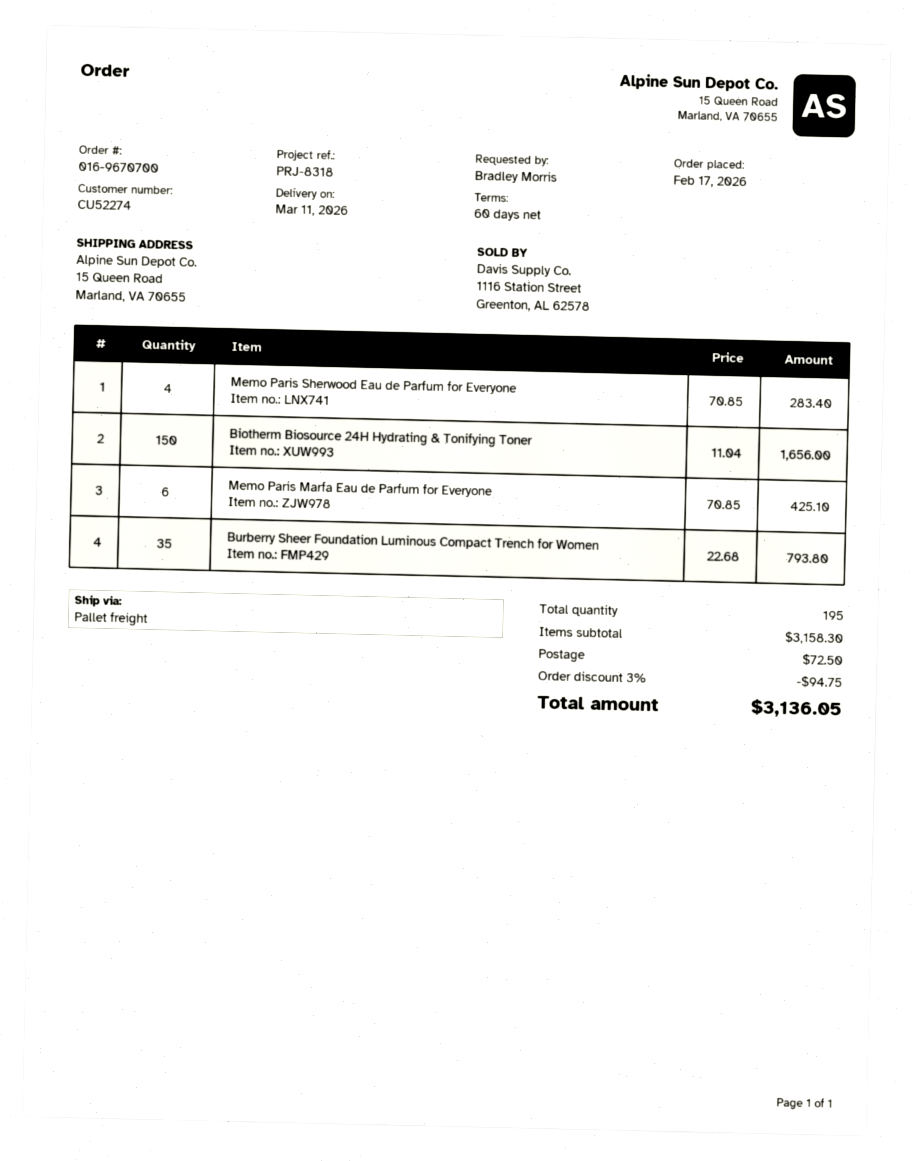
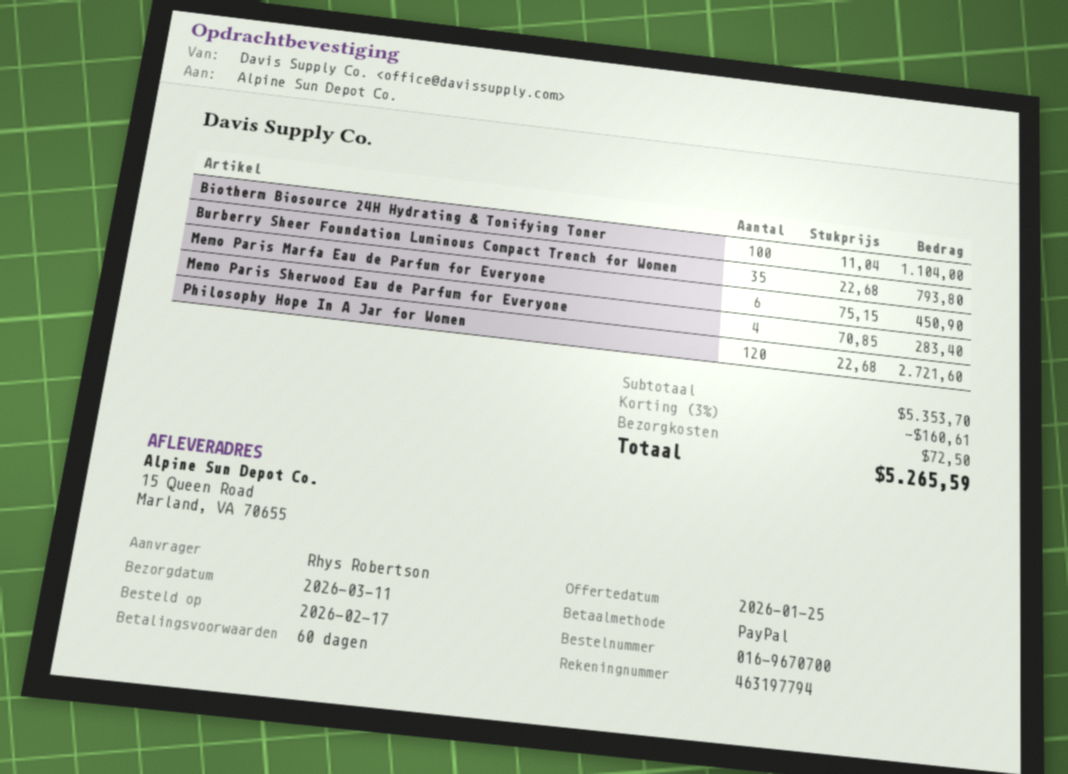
ordered by: Bradley Morris -> Rhys Robertson
Biotherm Biosource 24H Hydrating & Tonifying Toner: 150 x 11.04 = 1656.00 -> 100 x 11.04 = 1104.00
Memo Paris Marfa Eau de Parfum for Everyone: 6 x 70.85 = 425.10 -> 6 x 75.15 = 450.90
Philosophy Hope In A Jar for Women: none -> 120 x 22.68 = 2721.60
subtotal: 3158.30 -> 5353.70
discount: 3% = 94.75 -> 3% = 160.61
total: 3136.05 -> 5265.59

